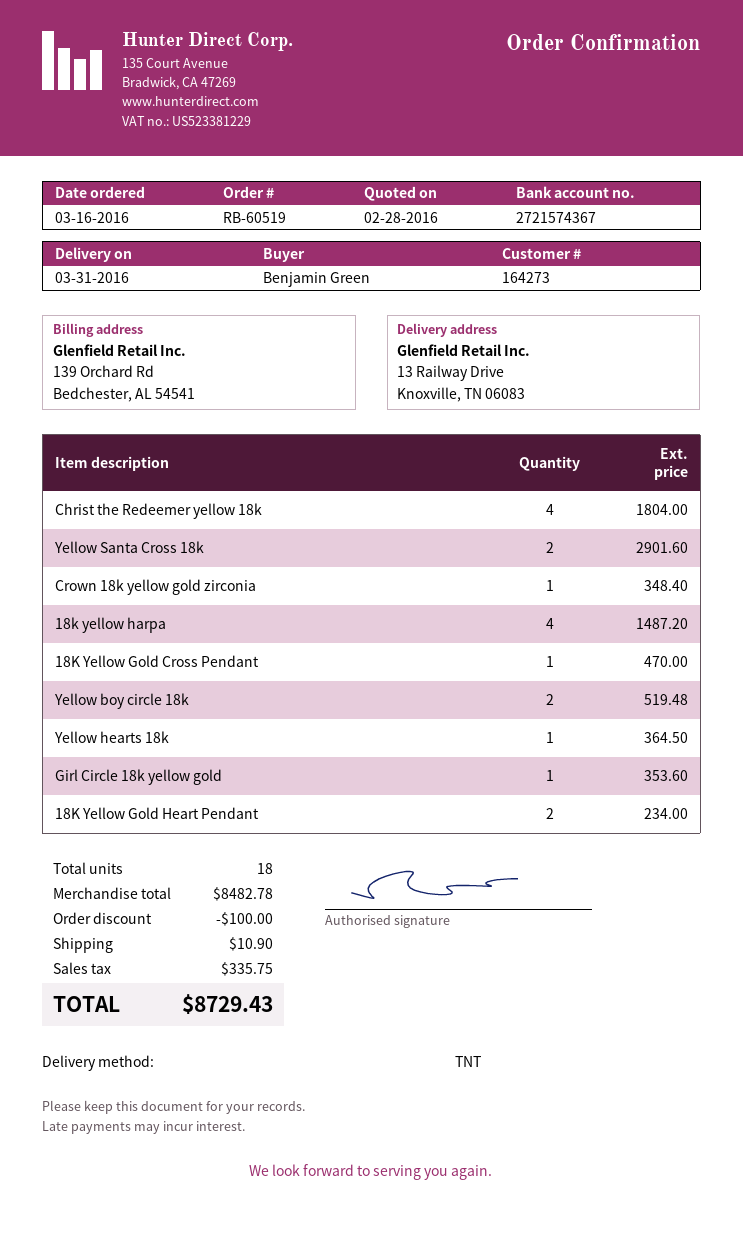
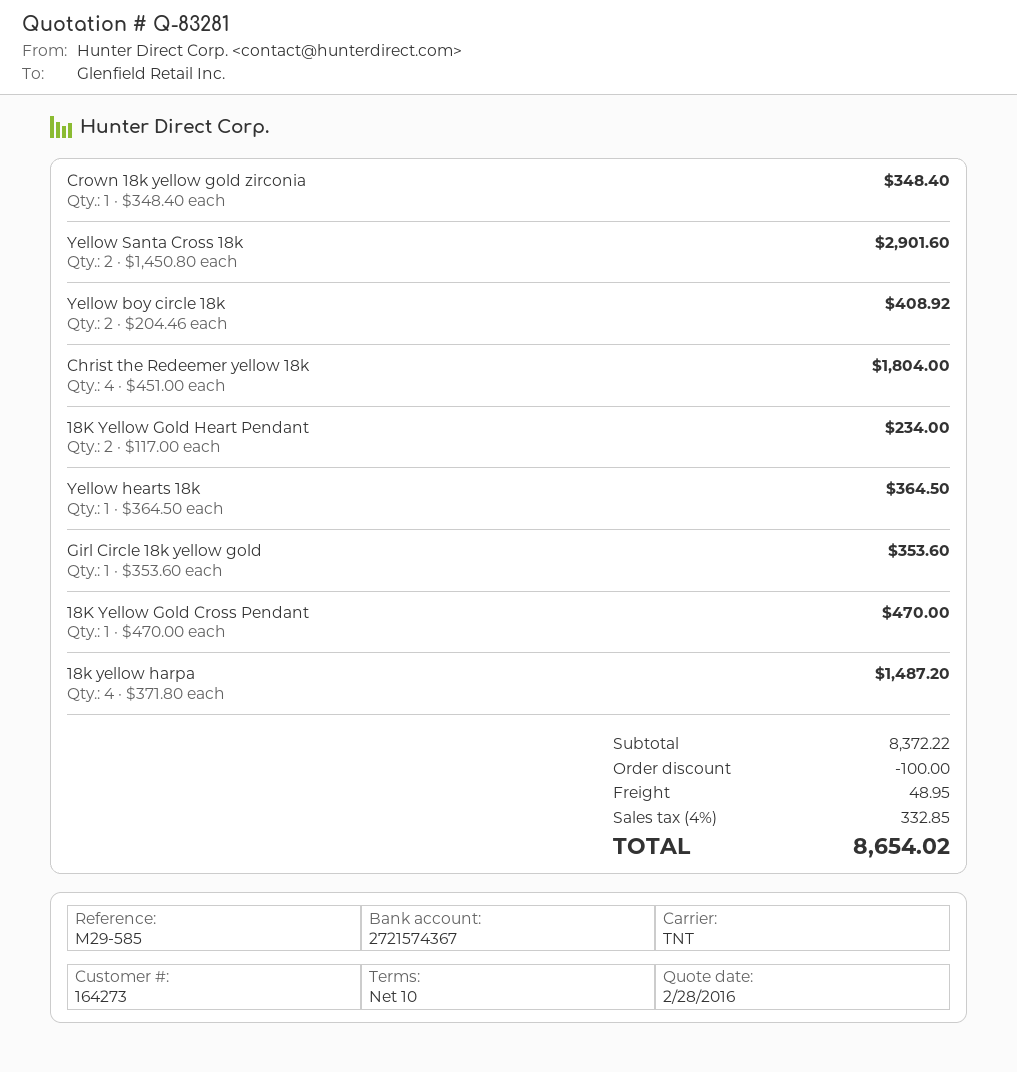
Yellow boy circle 18k: 2 for 519.48 -> 2 for 408.92
subtotal: 8482.78 -> 8372.22
shipping: 10.90 -> 48.95
tax: 335.75 -> 332.85
total: 8729.43 -> 8654.02

